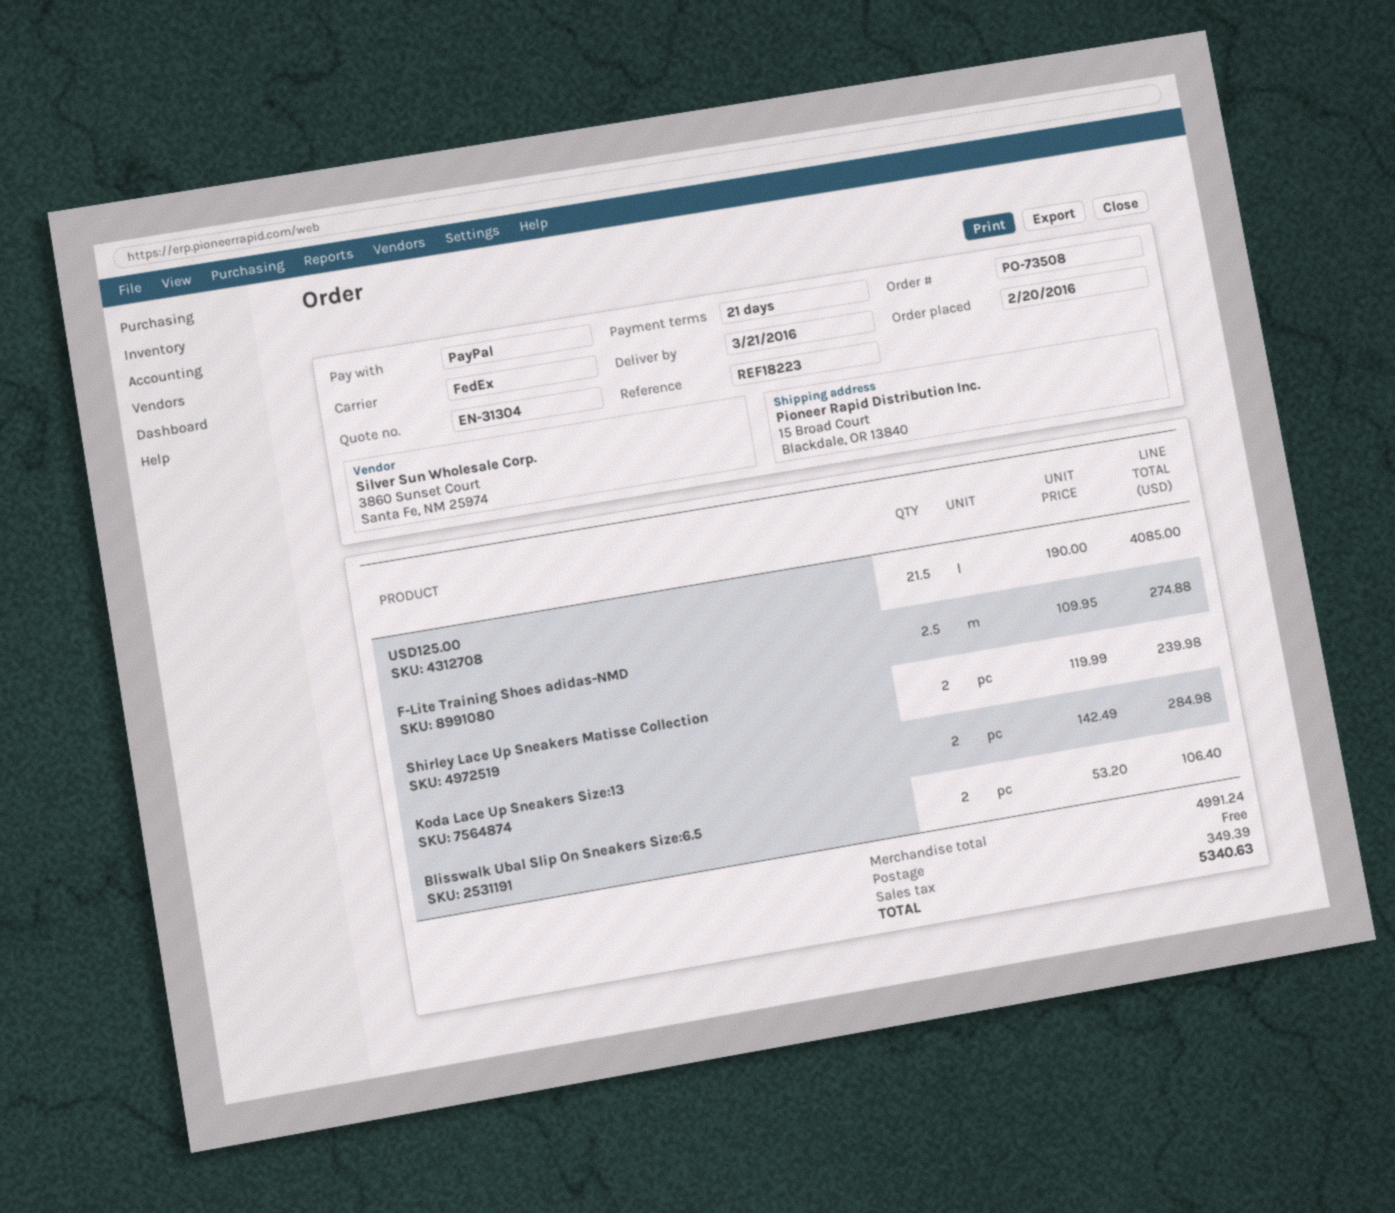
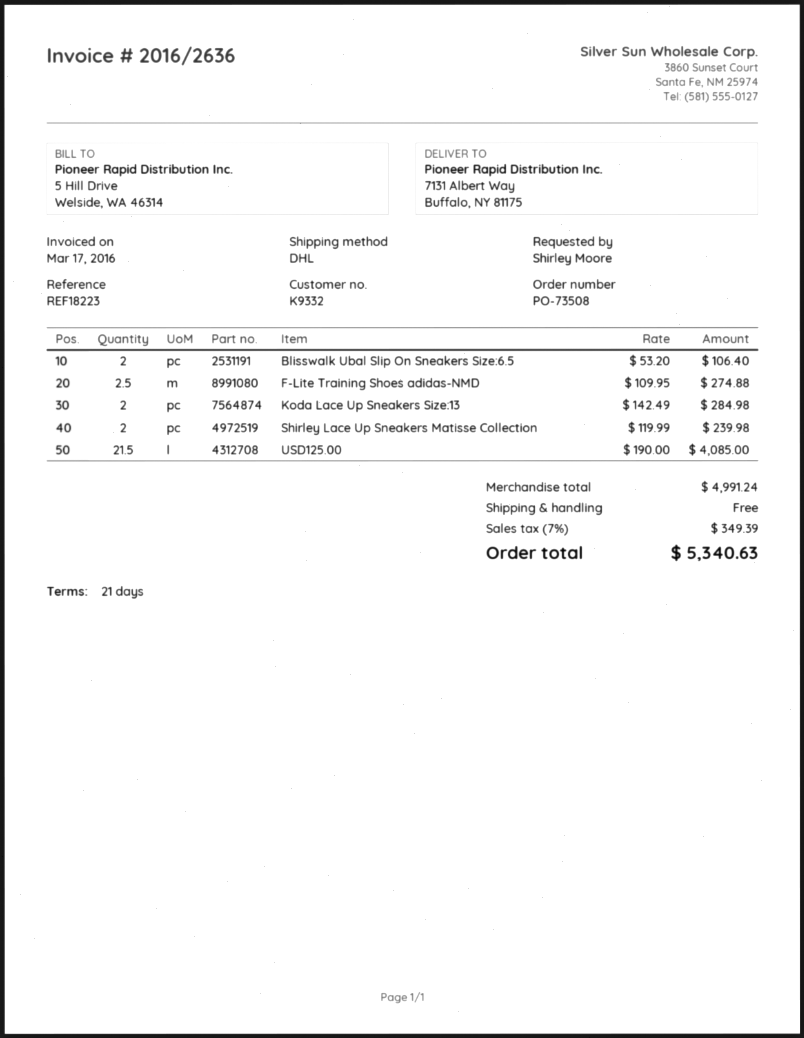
shipping method: FedEx -> DHL
ship to: 15 Broad Court, Blackdale, OR 13840 -> 7131 Albert Way, Buffalo, NY 81175

